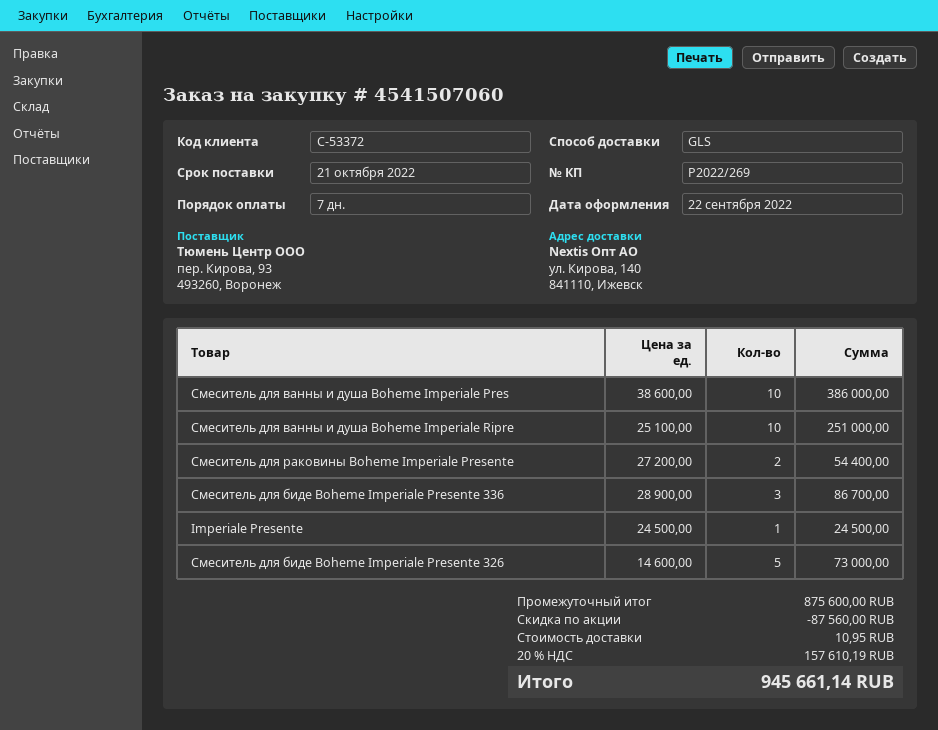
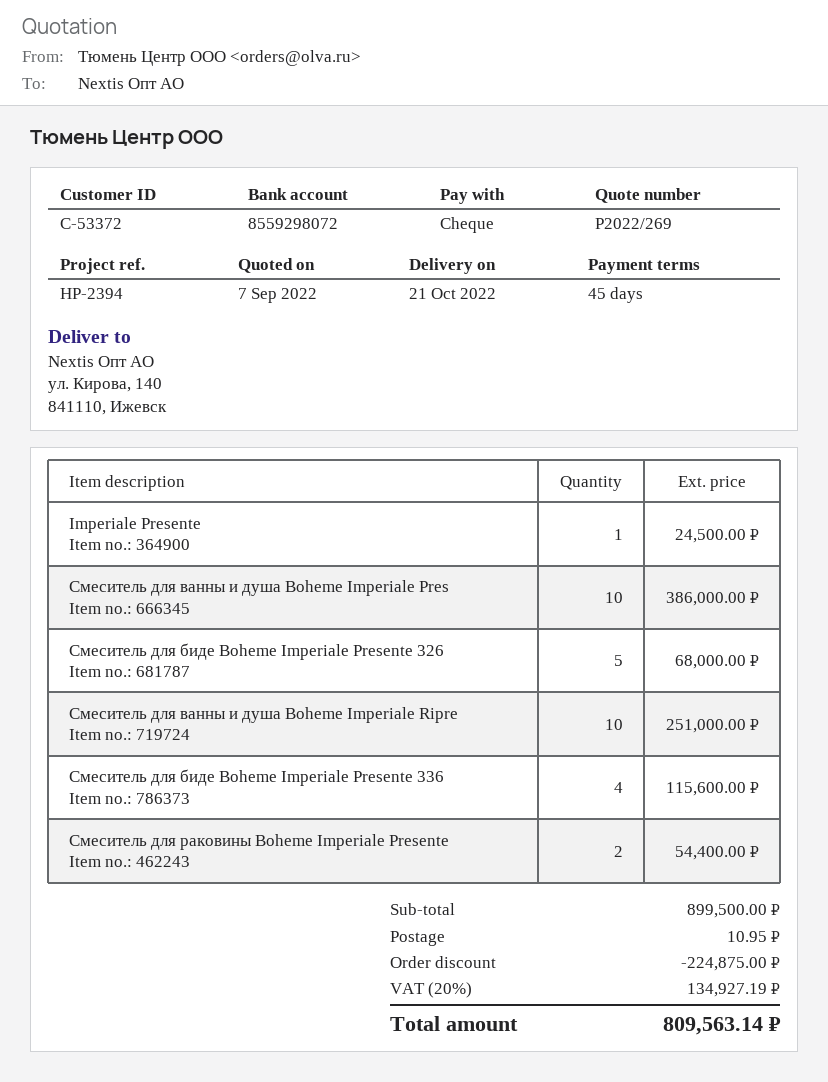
payment terms: 7 days -> 45 days
Смеситель для биде Boheme Imperiale Presente 336: 3 for 86700.00 -> 4 for 115600.00
Смеситель для биде Boheme Imperiale Presente 326: 5 for 73000.00 -> 5 for 68000.00
subtotal: 875600.00 -> 899500.00
discount: 87560.00 -> 224875.00
tax: 20% = 157610.19 -> 20% = 134927.19
total: 945661.14 -> 809563.14

